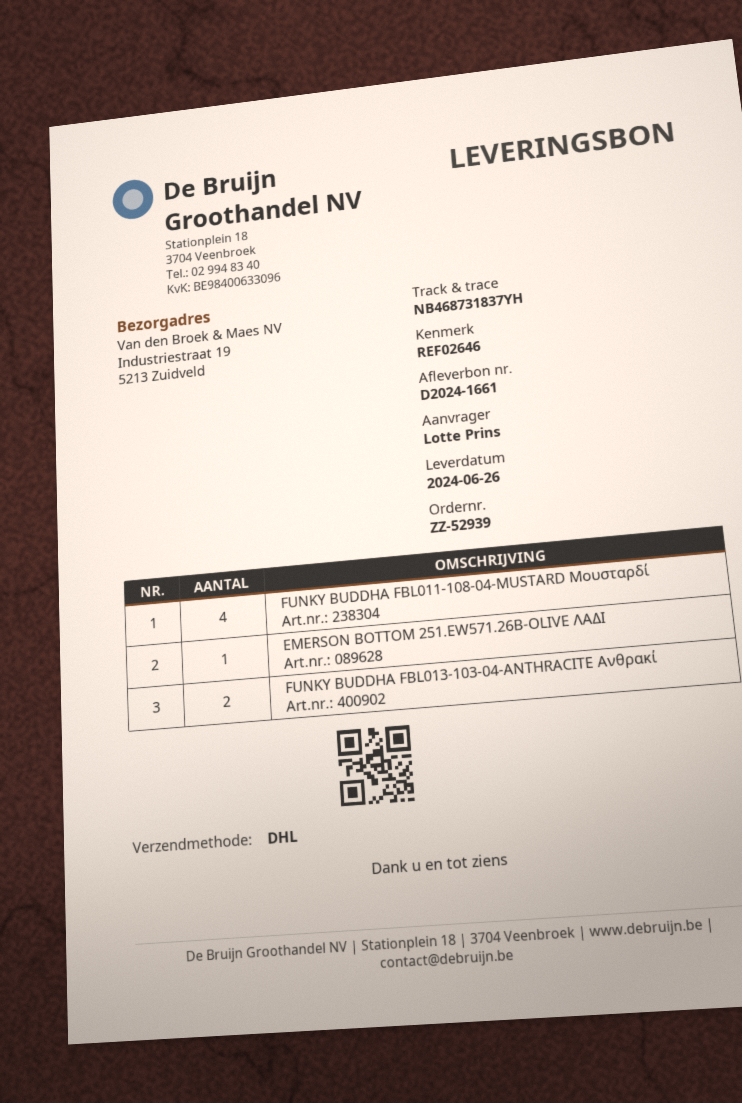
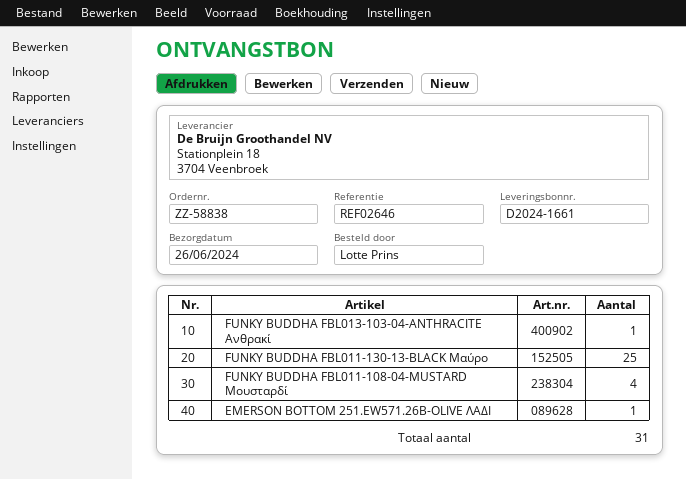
order number: ZZ-52939 -> ZZ-58838
FUNKY BUDDHA FBL013-103-04-ANTHRACITE Ανθρακί: 2 -> 1
FUNKY BUDDHA FBL011-130-13-BLACK Μαύρο: none -> 25

